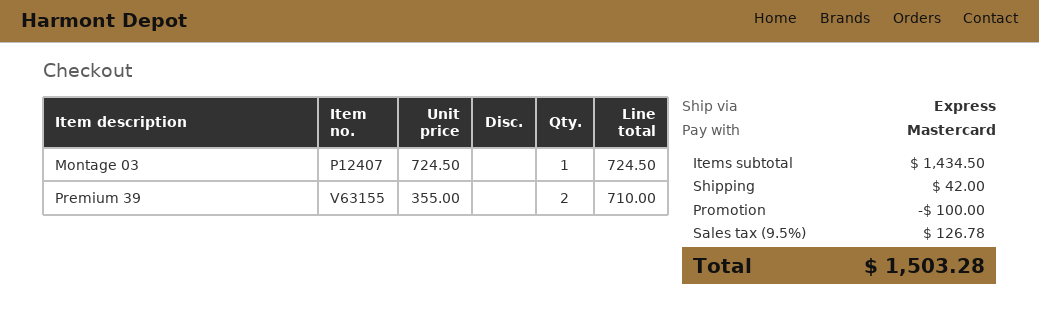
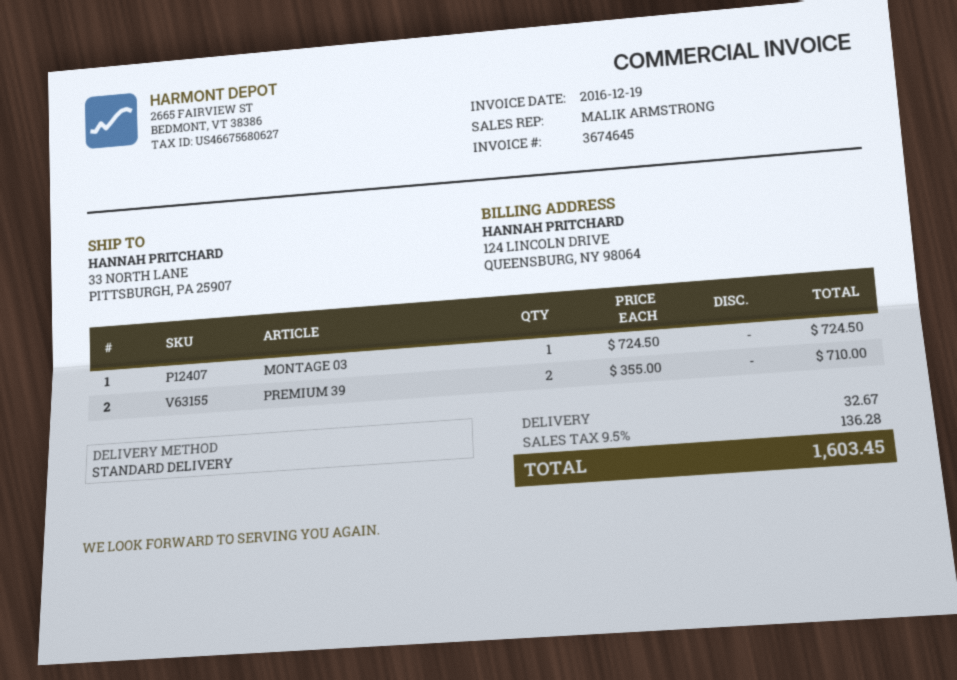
shipping method: express -> standard
discount: 100.00 -> none
shipping: 42.00 -> 32.67
tax: 9.5% = 126.78 -> 9.5% = 136.28
total: 1503.28 -> 1603.45

